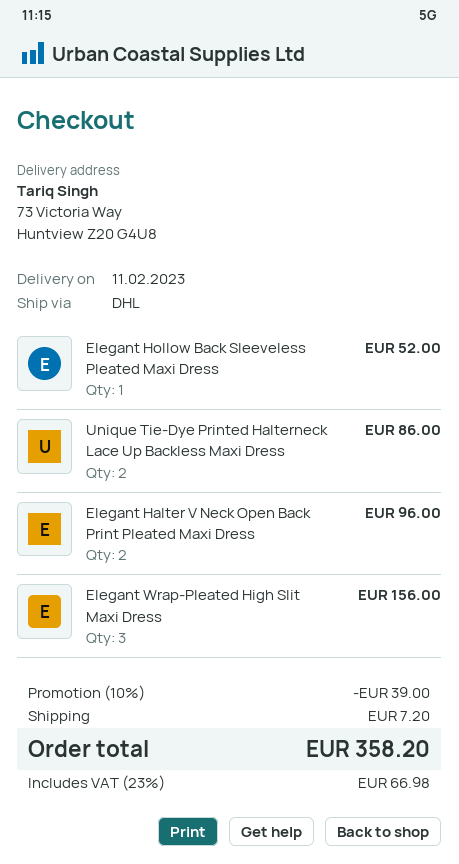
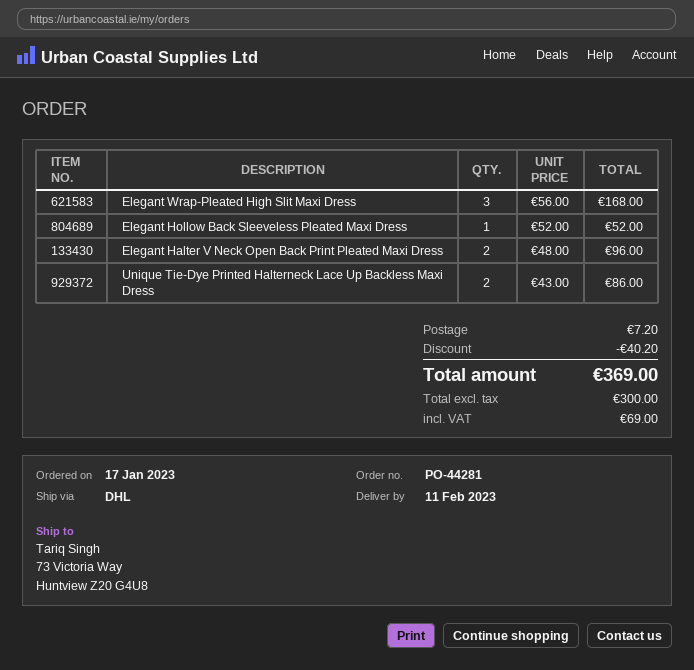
Elegant Wrap-Pleated High Slit Maxi Dress: 3 for 156.00 -> 3 for 168.00
discount: 39.00 -> 40.20
tax: 66.98 -> 69.00
total: 358.20 -> 369.00

